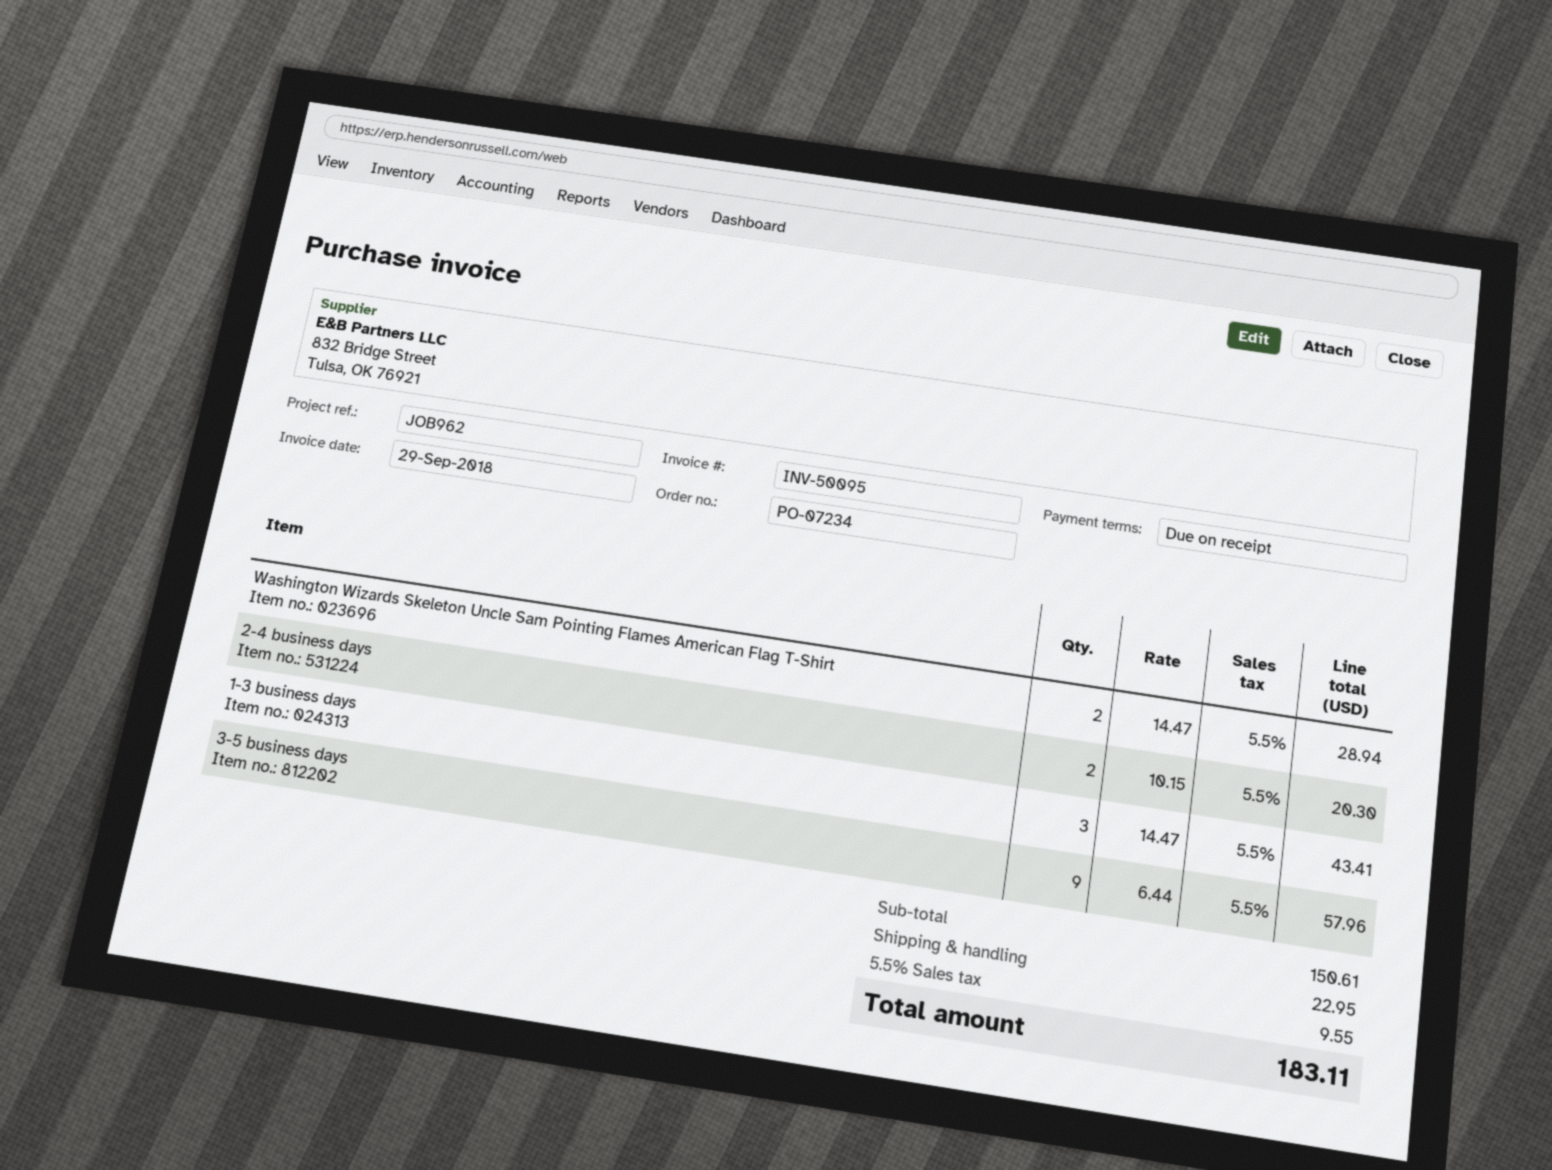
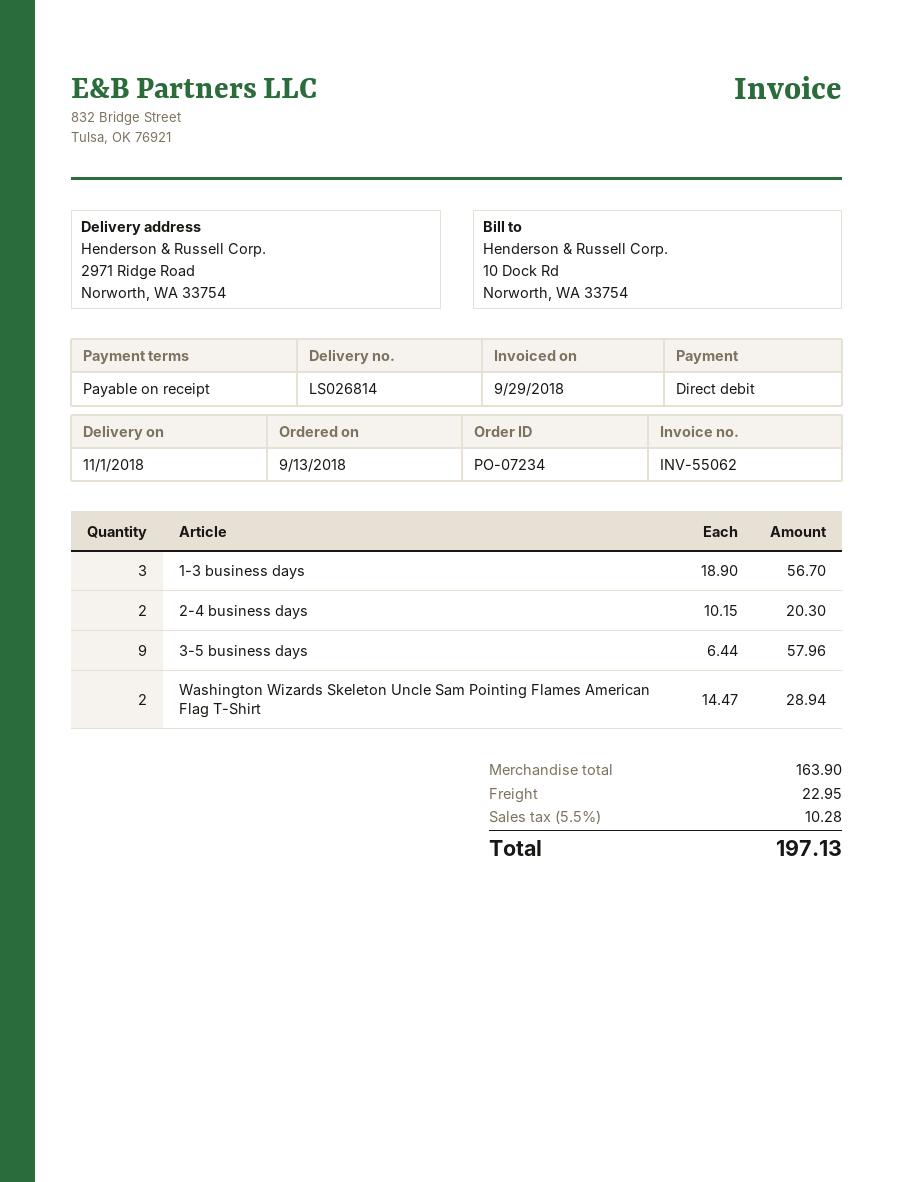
invoice number: INV-50095 -> INV-55062
1-3 business days: 3 x 14.47 = 43.41 -> 3 x 18.90 = 56.70
subtotal: 150.61 -> 163.90
tax: 5.5% = 9.55 -> 5.5% = 10.28
total: 183.11 -> 197.13

